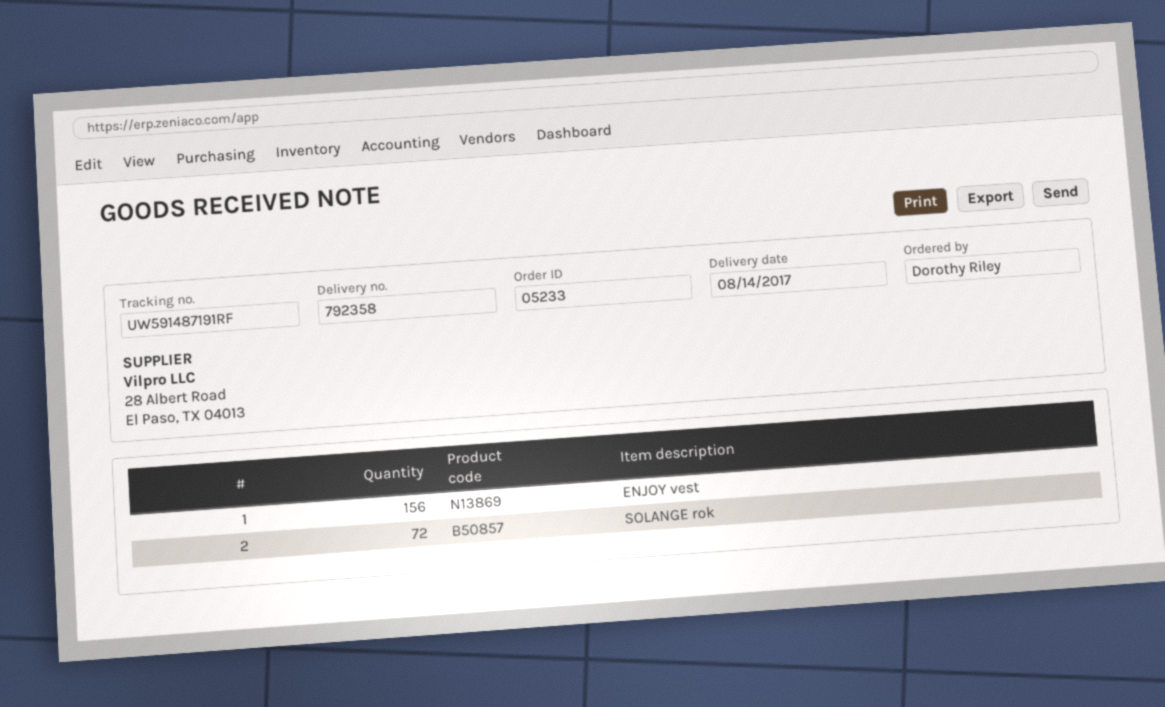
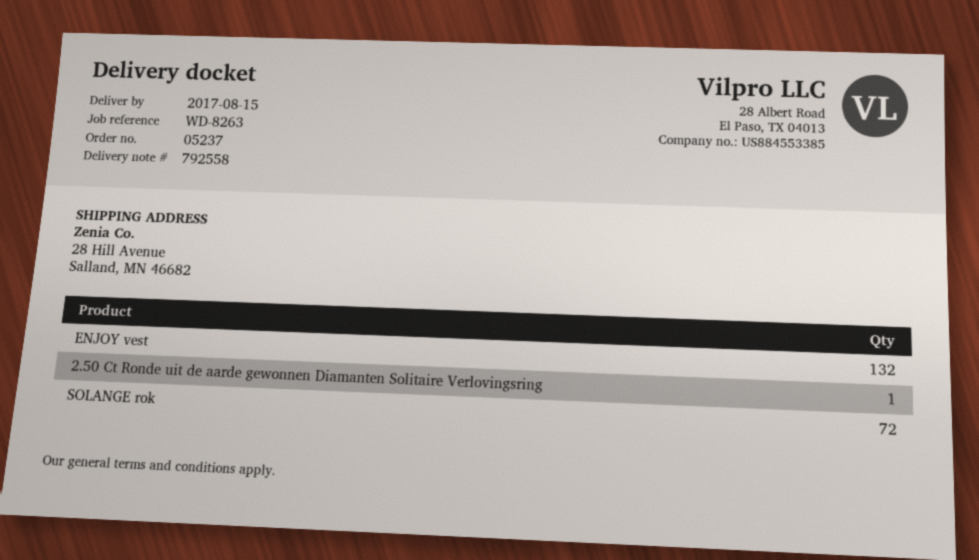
order number: 05233 -> 05237
delivery note number: 792358 -> 792558
delivery date: 2017-08-14 -> 2017-08-15
ENJOY vest: 156 -> 132
2.50 Ct Ronde uit de aarde gewonnen Diamanten Solitaire Verlovingsring: none -> 1

